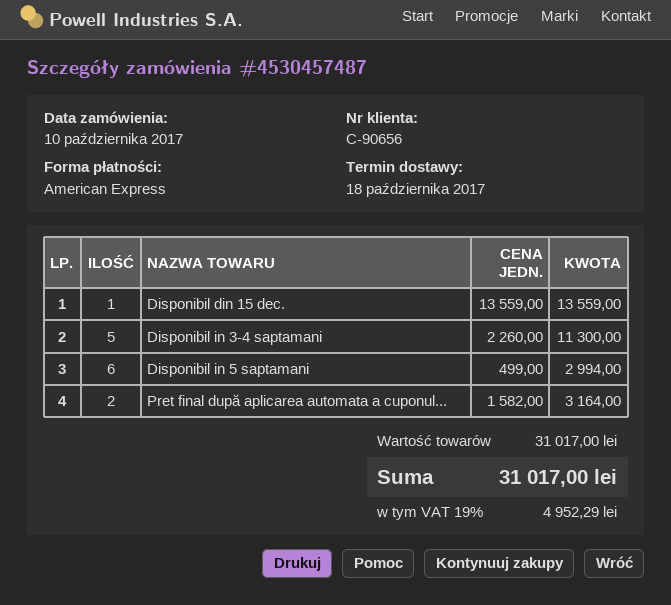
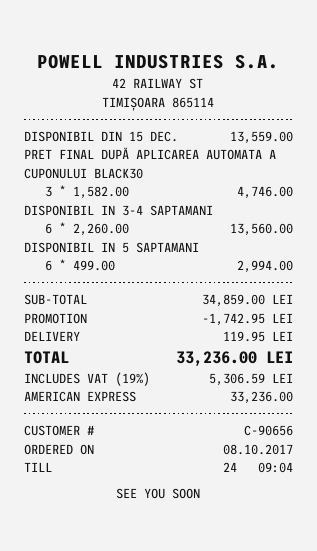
order date: 2017-10-10 -> 2017-10-08
Disponibil in 3-4 saptamani: 5 x 2260.00 = 11300.00 -> 6 x 2260.00 = 13560.00
Pret final după aplicarea automata a cuponul...: 2 x 1582.00 = 3164.00 -> 3 x 1582.00 = 4746.00
subtotal: 31017.00 -> 34859.00
discount: none -> 1742.95
shipping: none -> 119.95
tax: 19% = 4952.29 -> 19% = 5306.59
total: 31017.00 -> 33236.00

